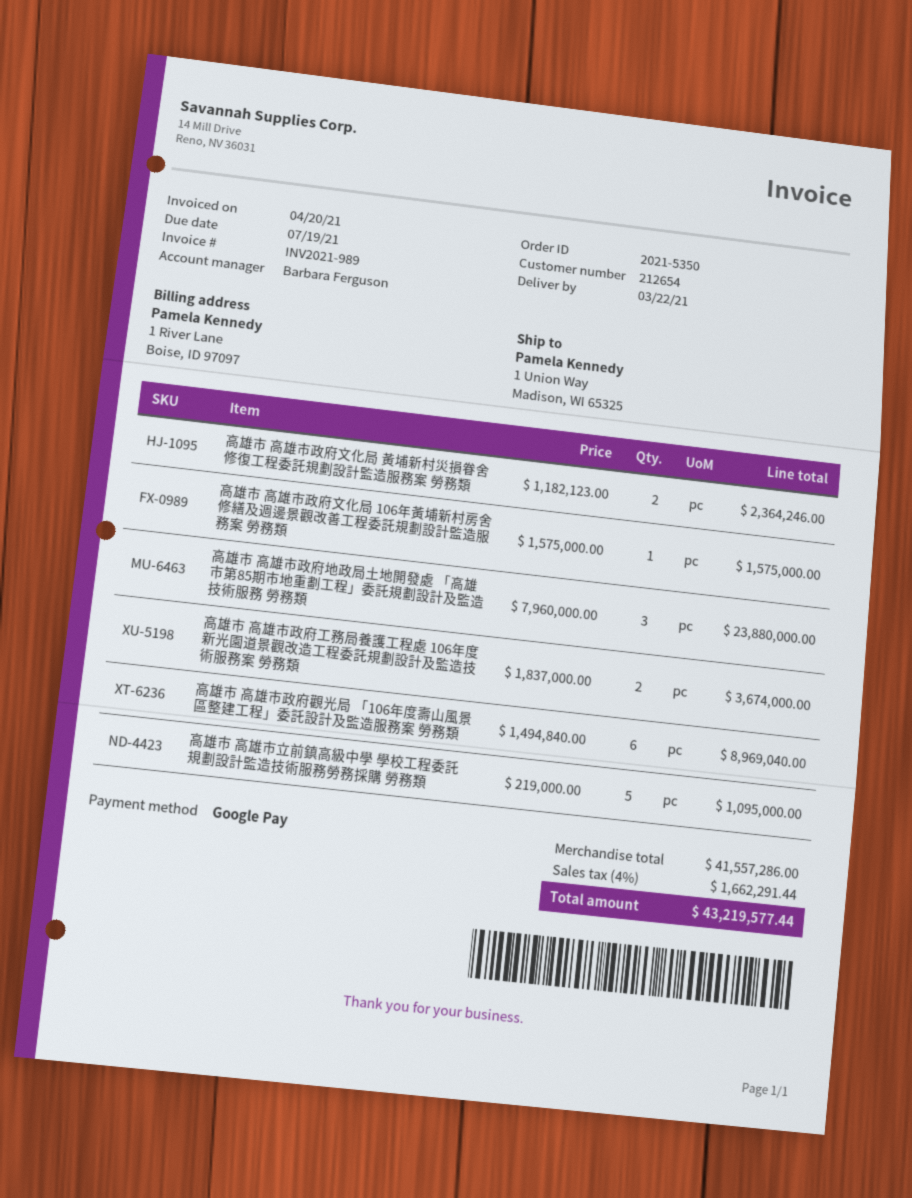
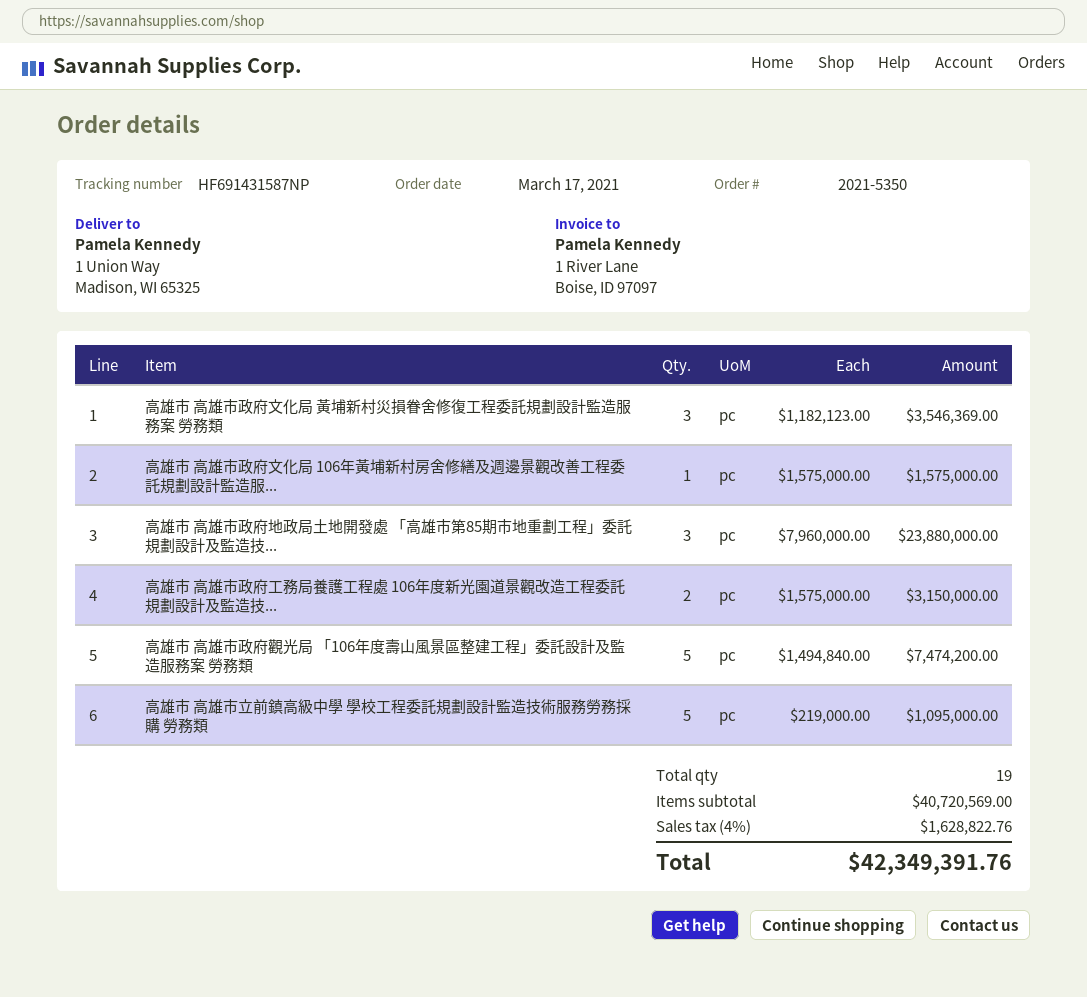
高雄市 高雄市政府文化局 黃埔新村災損眷舍修復工程委託規劃設計監造服務案 勞務類: 2 x 1182123.00 = 2364246.00 -> 3 x 1182123.00 = 3546369.00
高雄市 高雄市政府工務局養護工程處 106年度新光園道景觀改造工程委託規劃設計及監造技術服務案 勞務類: 2 x 1837000.00 = 3674000.00 -> 2 x 1575000.00 = 3150000.00
高雄市 高雄市政府觀光局 「106年度壽山風景區整建工程」委託設計及監造服務案 勞務類: 6 x 1494840.00 = 8969040.00 -> 5 x 1494840.00 = 7474200.00
subtotal: 41557286.00 -> 40720569.00
tax: 4% = 1662291.44 -> 4% = 1628822.76
total: 43219577.44 -> 42349391.76

